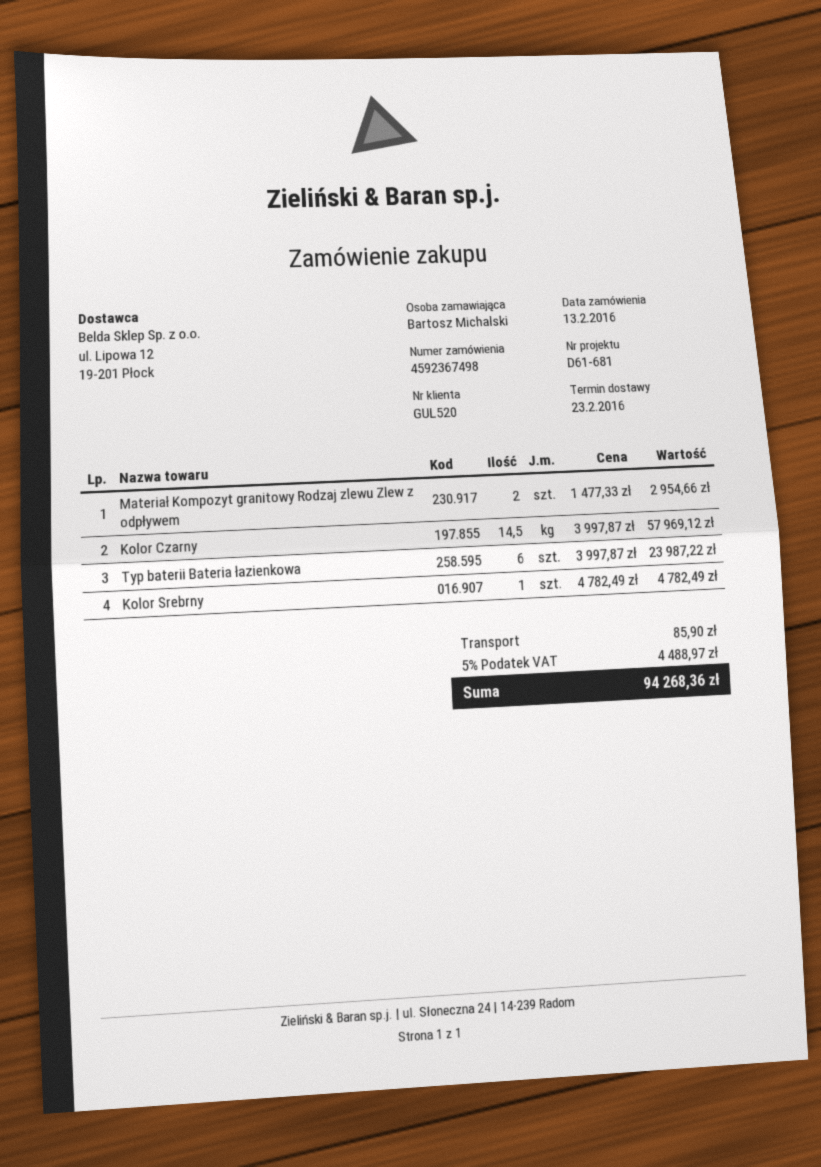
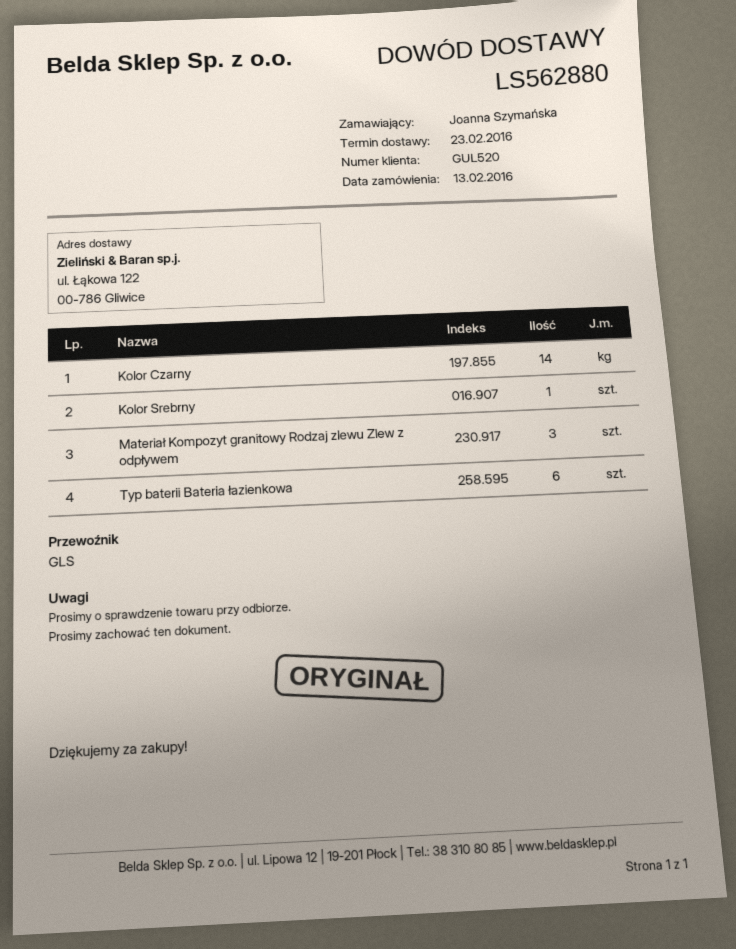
ordered by: Bartosz Michalski -> Joanna Szymańska
Materiał Kompozyt granitowy Rodzaj zlewu Zlew z odpływem: 2 -> 3
Kolor Czarny: 14.5 -> 14

